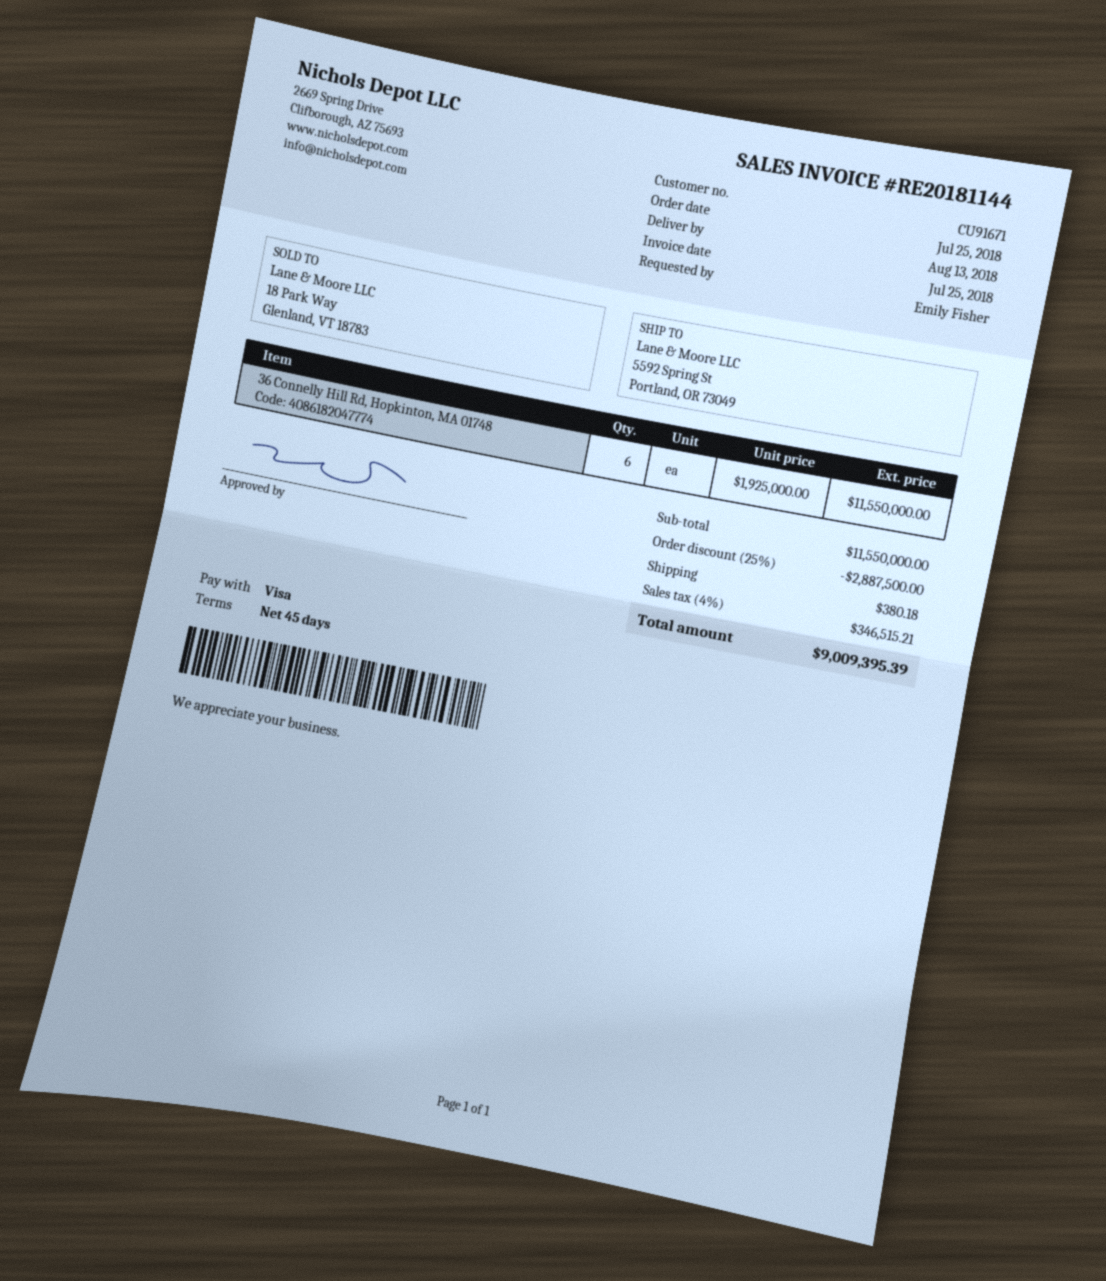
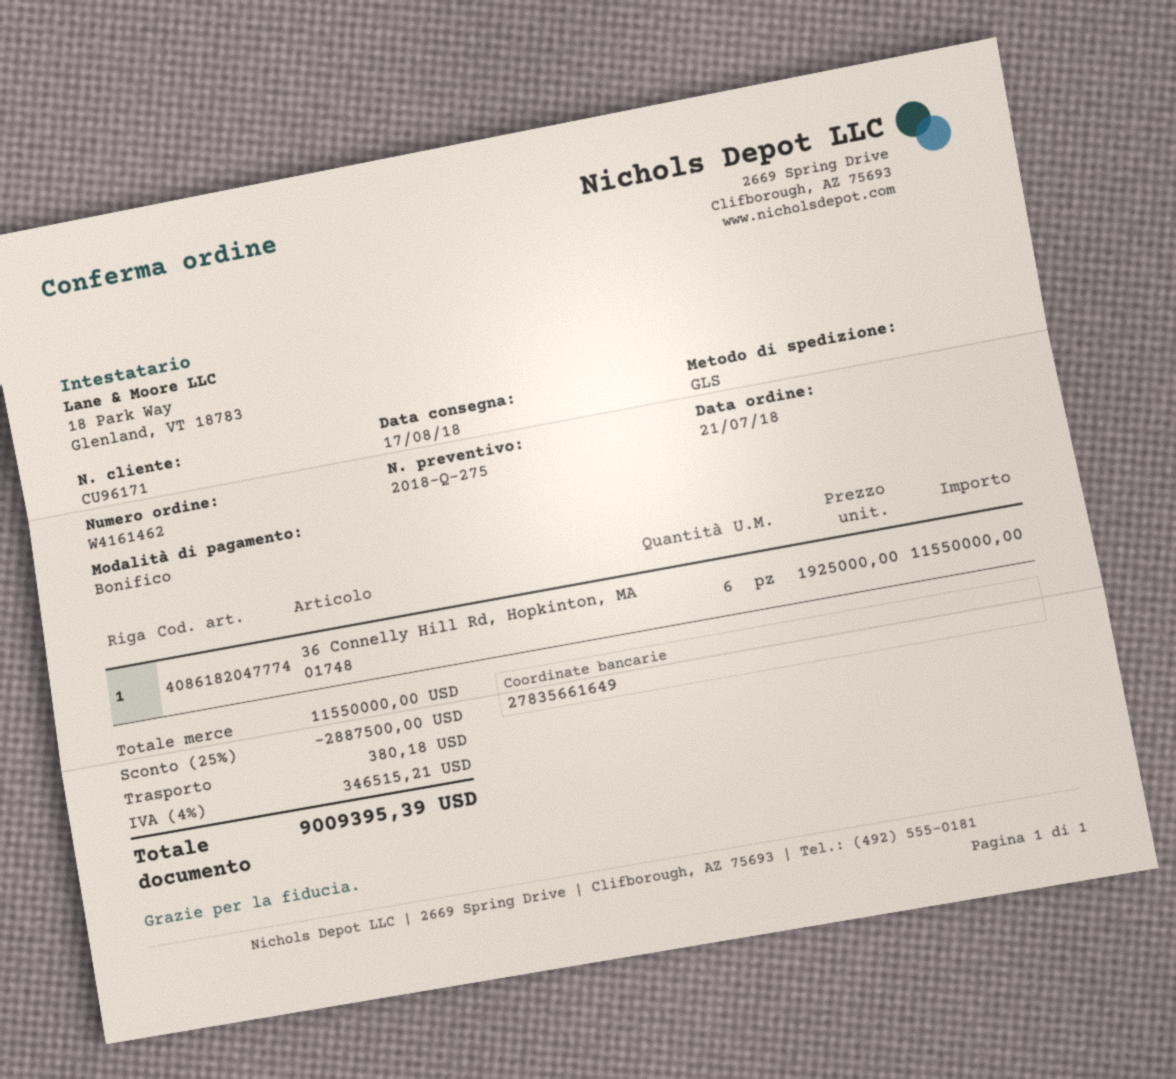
order date: 2018-07-25 -> 2018-07-21
delivery date: 2018-08-13 -> 2018-08-17
customer number: CU91671 -> CU96171
payment method: Visa -> bank transfer

